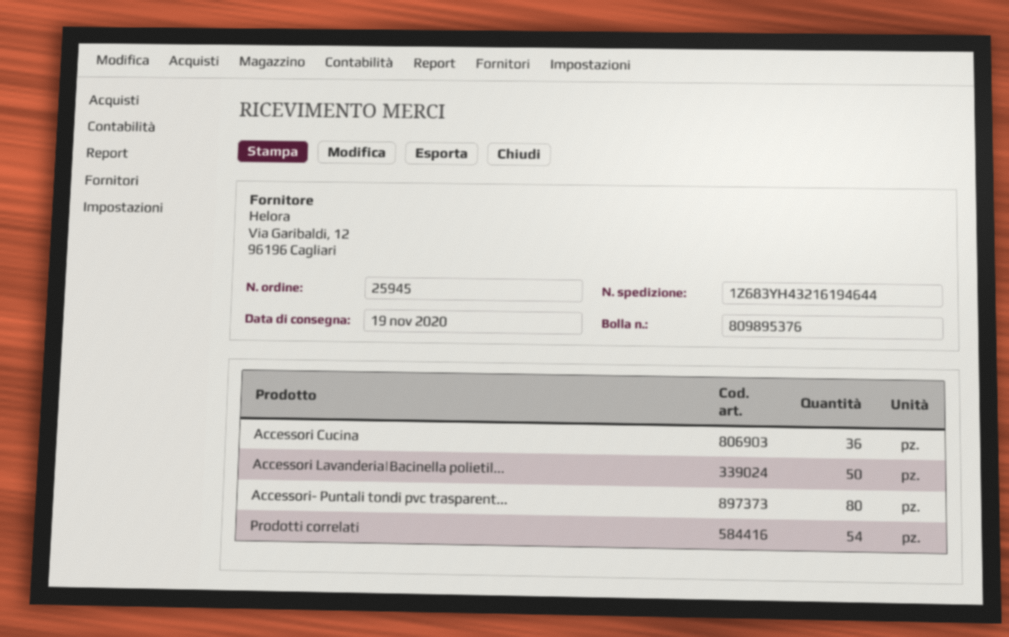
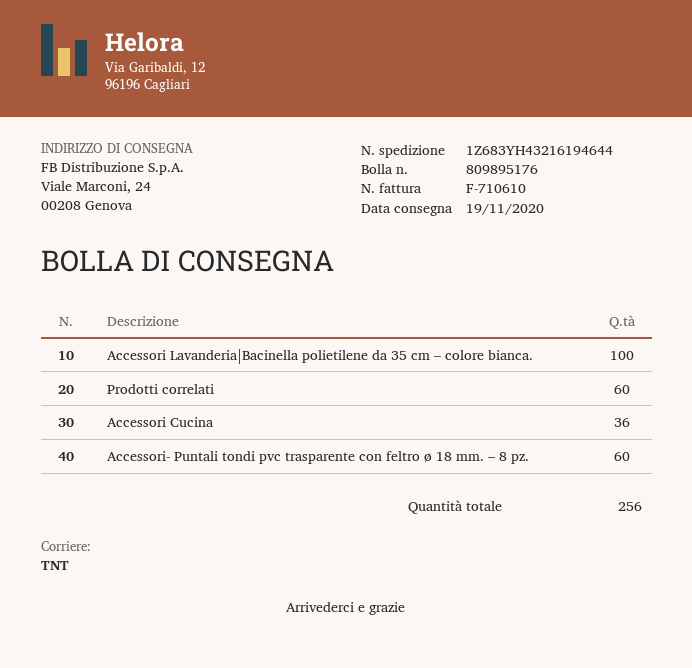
delivery note number: 809895376 -> 809895176
Accessori Lavanderia|Bacinella polietil...: 50 -> 100
Accessori- Puntali tondi pvc trasparent...: 80 -> 60
Prodotti correlati: 54 -> 60

